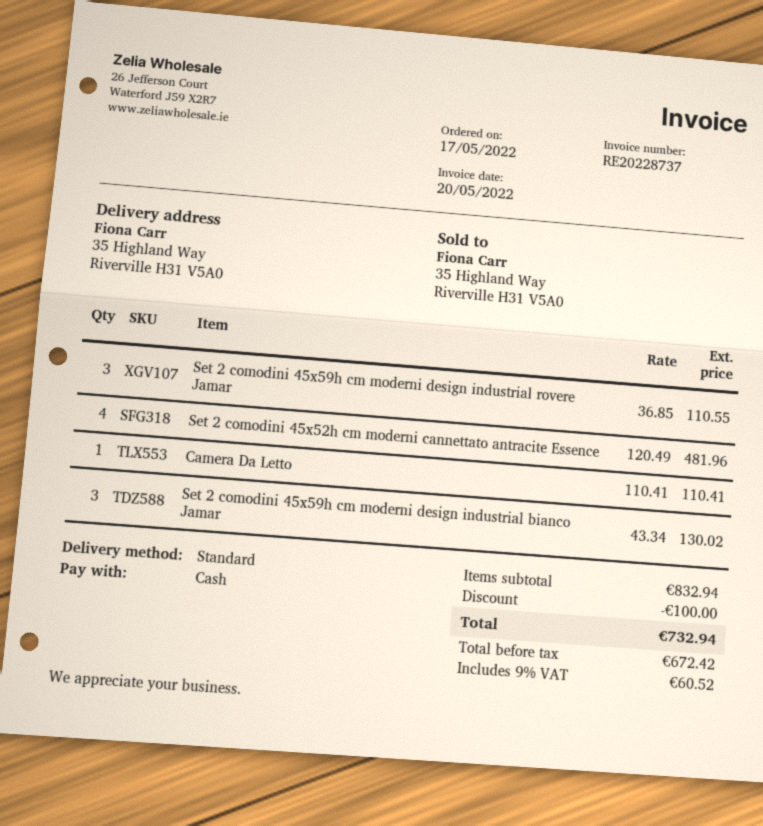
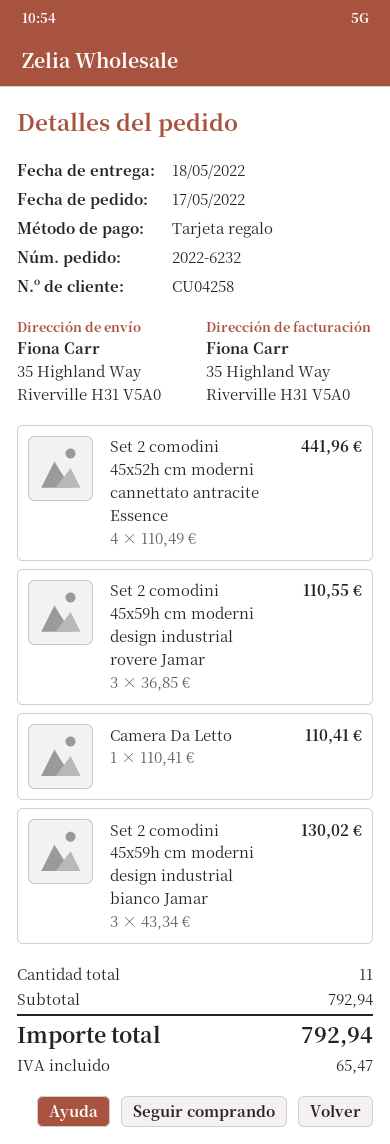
payment method: cash -> gift card
Set 2 comodini 45x52h cm moderni cannettato antracite Essence: 4 x 120.49 = 481.96 -> 4 x 110.49 = 441.96
subtotal: 832.94 -> 792.94
discount: 100.00 -> none
tax: 60.52 -> 65.47
total: 732.94 -> 792.94

